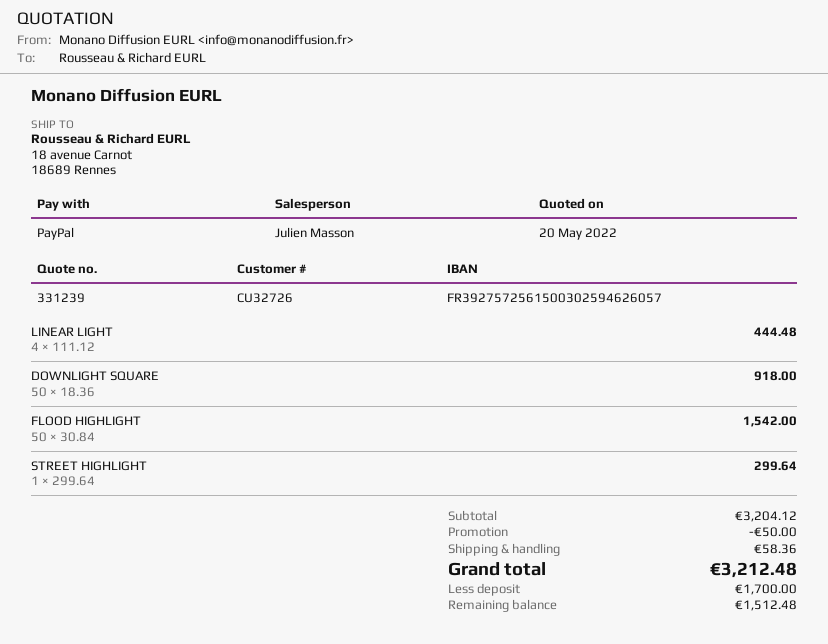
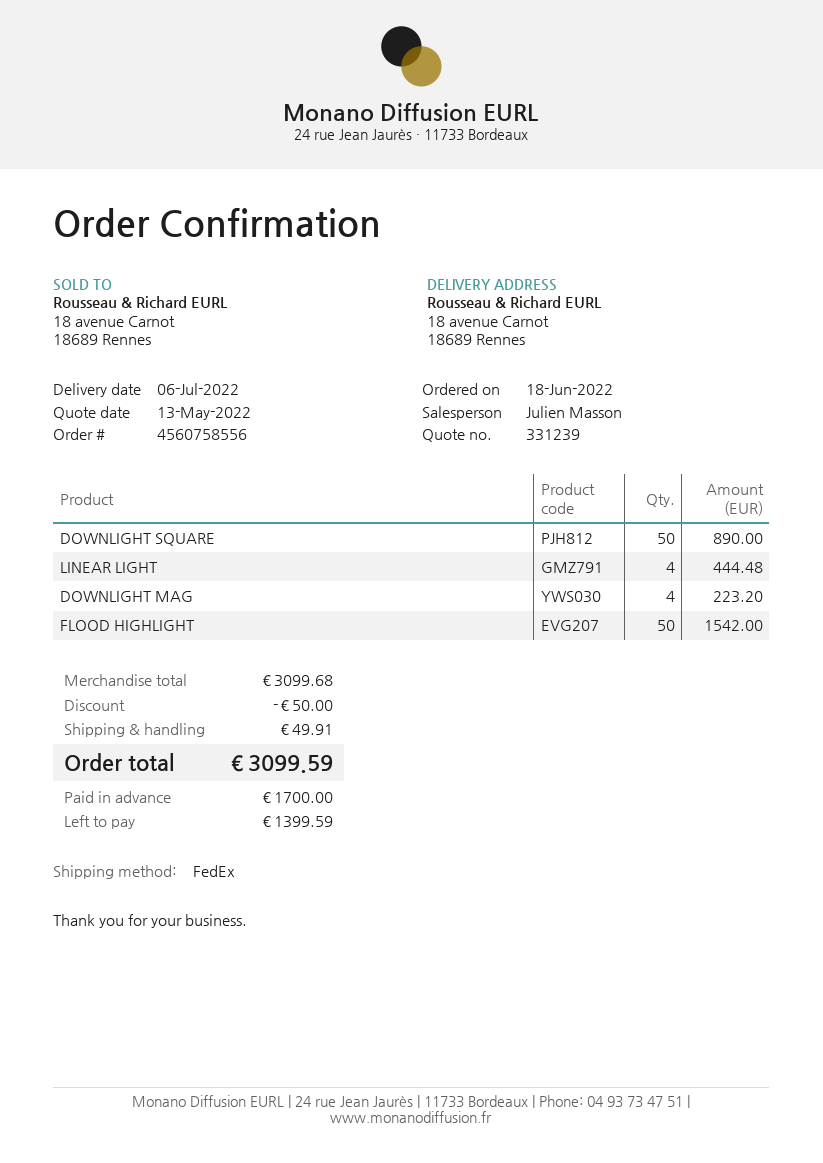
quote date: 2022-05-20 -> 2022-05-13
DOWNLIGHT SQUARE: 50 for 918.00 -> 50 for 890.00
STREET HIGHLIGHT: 1 for 299.64 -> none
DOWNLIGHT MAG: none -> 4 for 223.20
subtotal: 3204.12 -> 3099.68
shipping: 58.36 -> 49.91
total: 3212.48 -> 3099.59
balance: 1512.48 -> 1399.59

